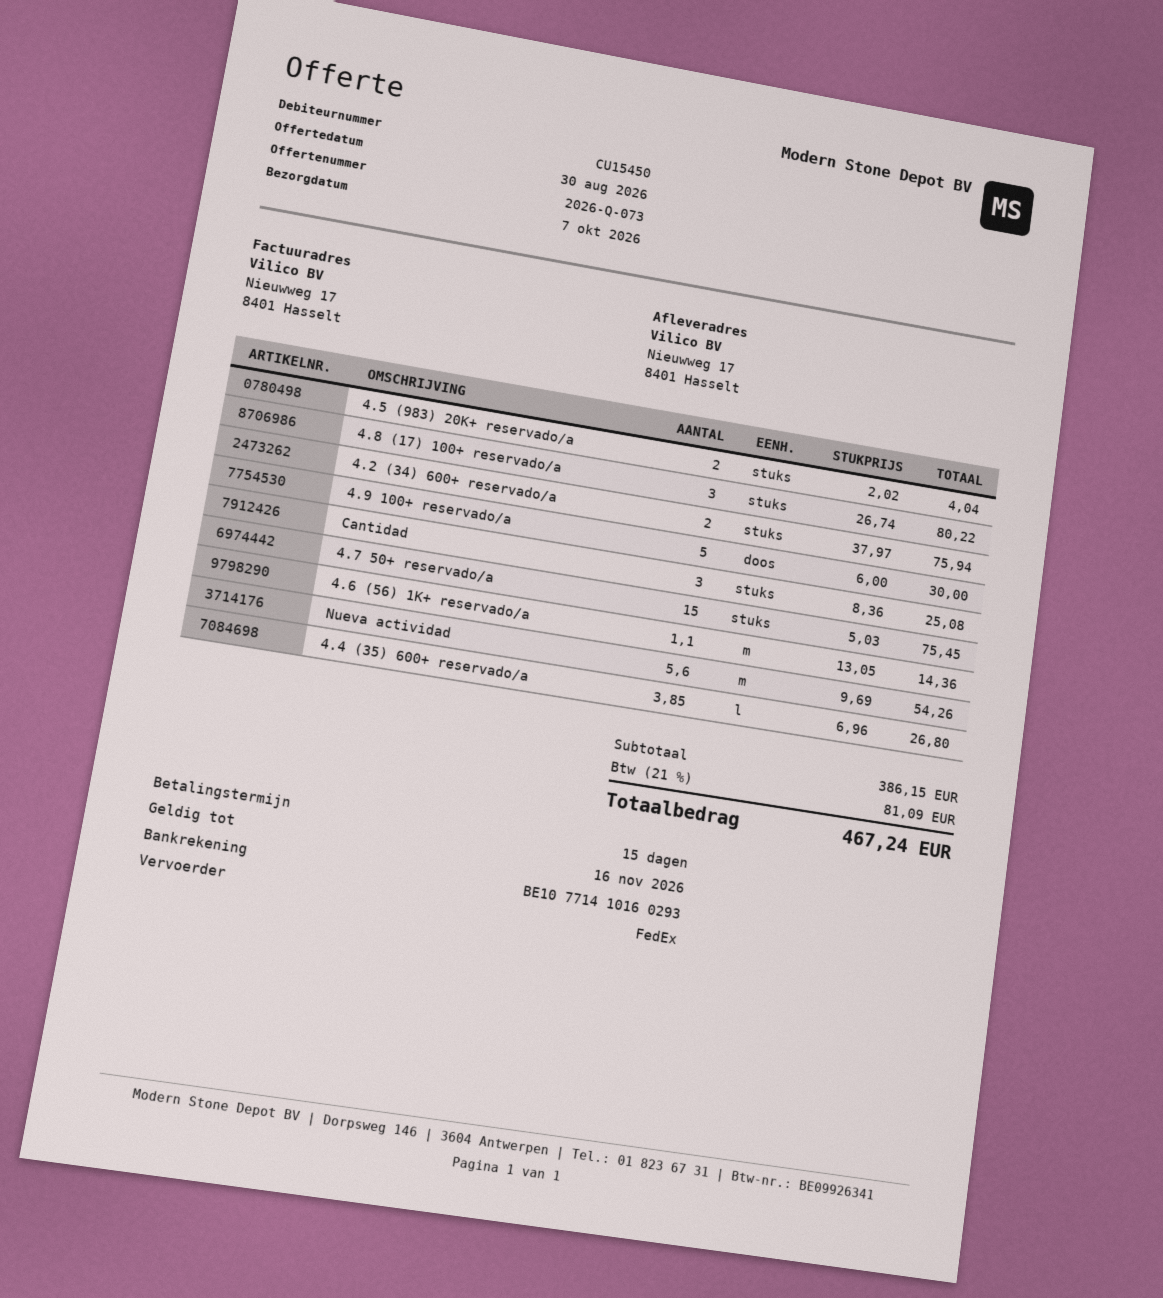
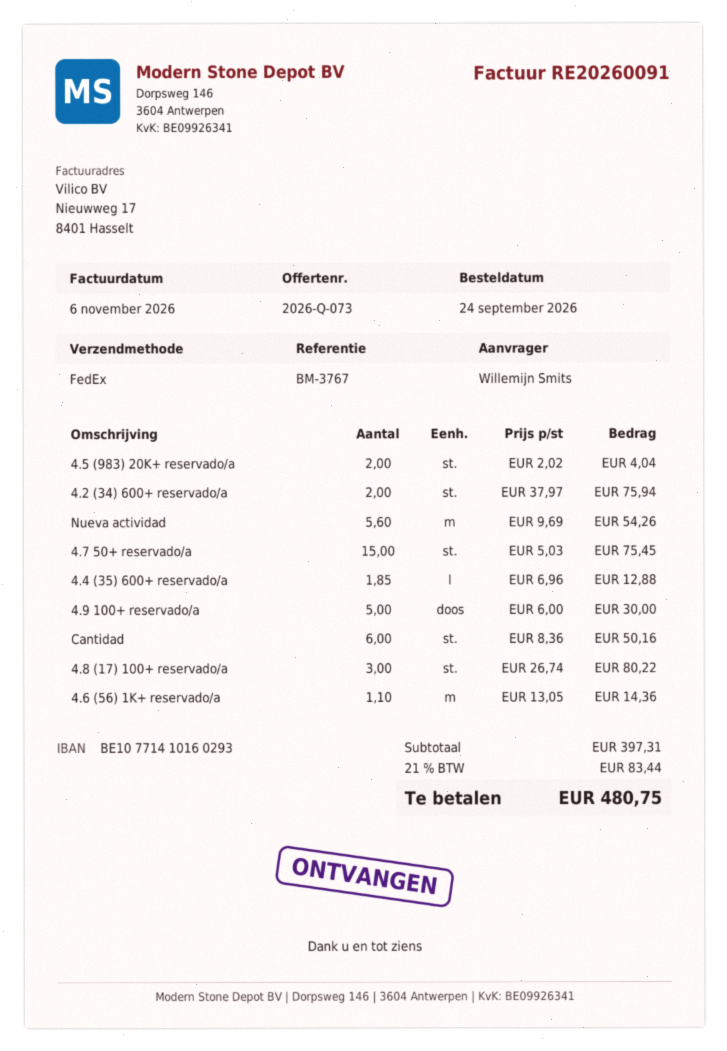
Cantidad: 3 x 8.36 = 25.08 -> 6 x 8.36 = 50.16
4.4 (35) 600+ reservado/a: 3.85 x 6.96 = 26.80 -> 1.85 x 6.96 = 12.88
subtotal: 386.15 -> 397.31
tax: 21% = 81.09 -> 21% = 83.44
total: 467.24 -> 480.75

